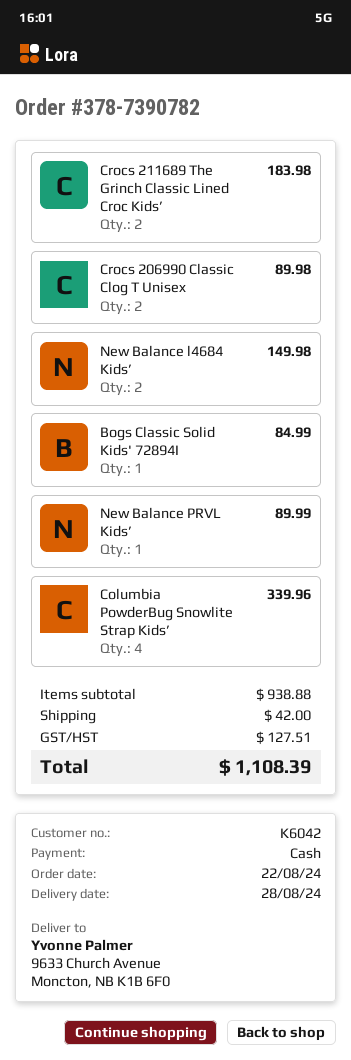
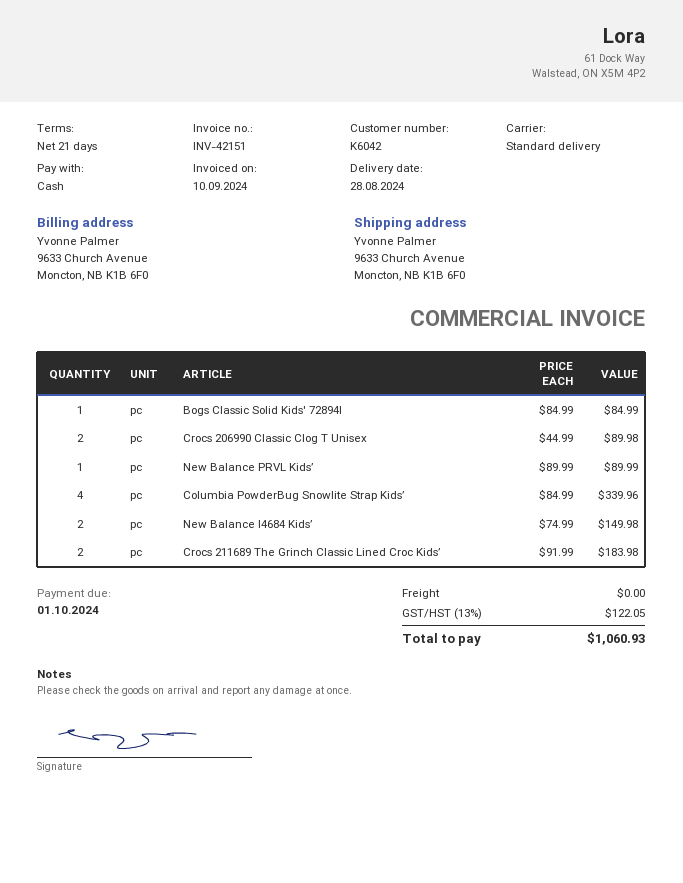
shipping: 42.00 -> 0.00
tax: 127.51 -> 122.05
total: 1108.39 -> 1060.93

